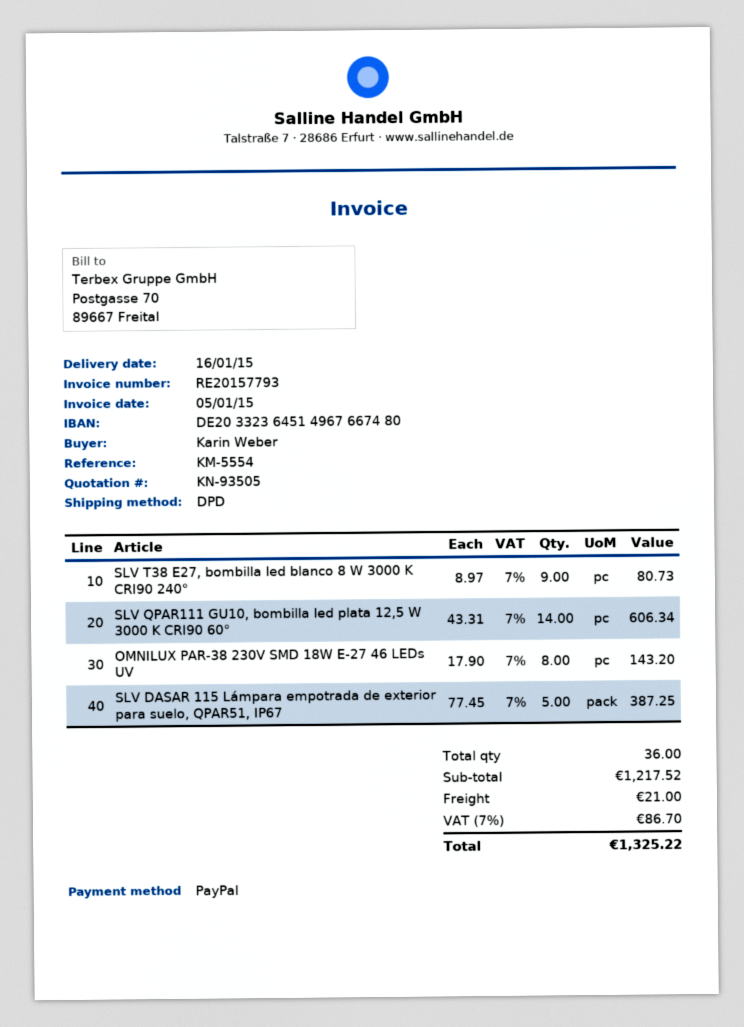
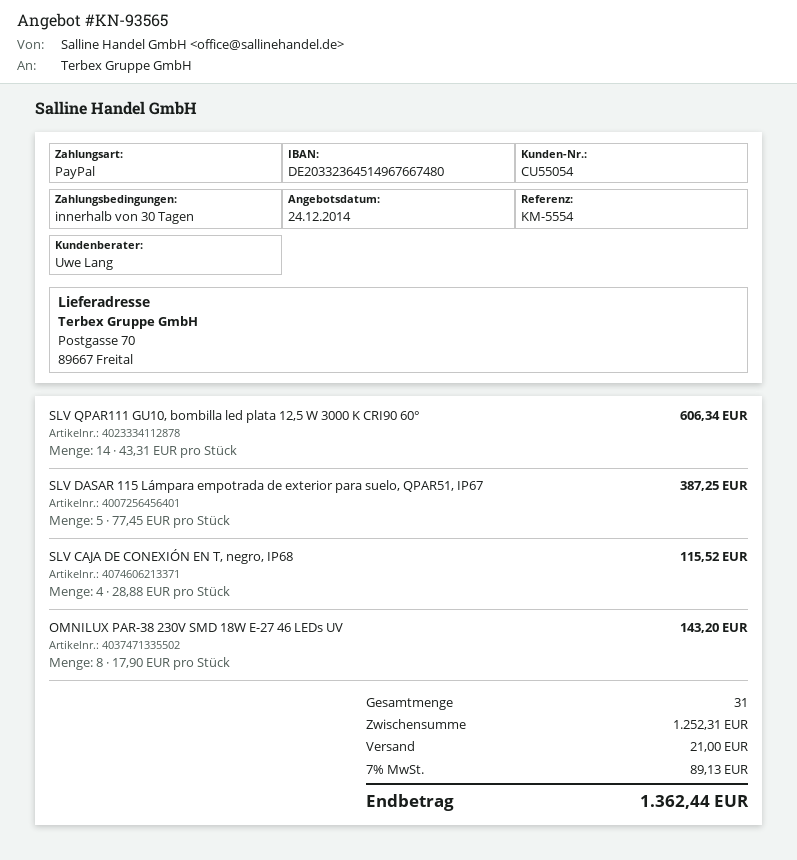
quote number: KN-93505 -> KN-93565
SLV T38 E27, bombilla led blanco 8 W 3000 K CRI90 240°: 9 x 8.97 = 80.73 -> none
SLV CAJA DE CONEXIÓN EN T, negro, IP68: none -> 4 x 28.88 = 115.52
total quantity: 36 -> 31
subtotal: 1217.52 -> 1252.31
tax: 7% = 86.70 -> 7% = 89.13
total: 1325.22 -> 1362.44

